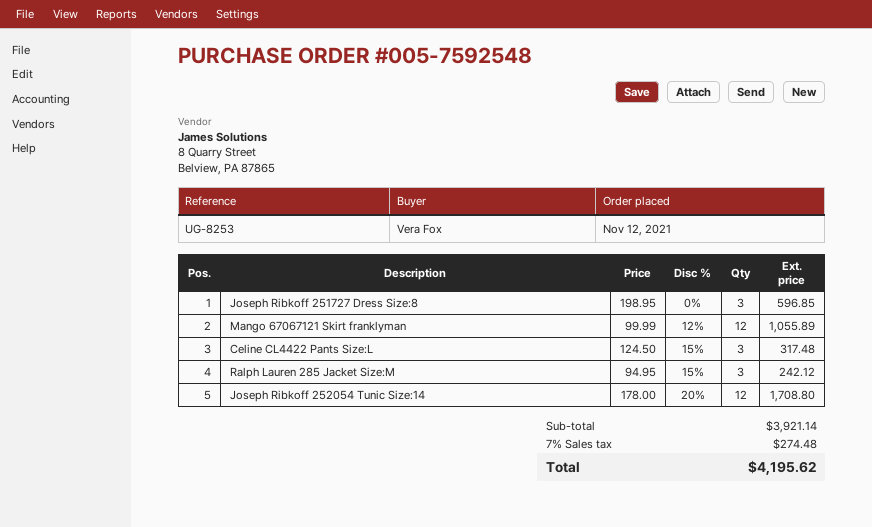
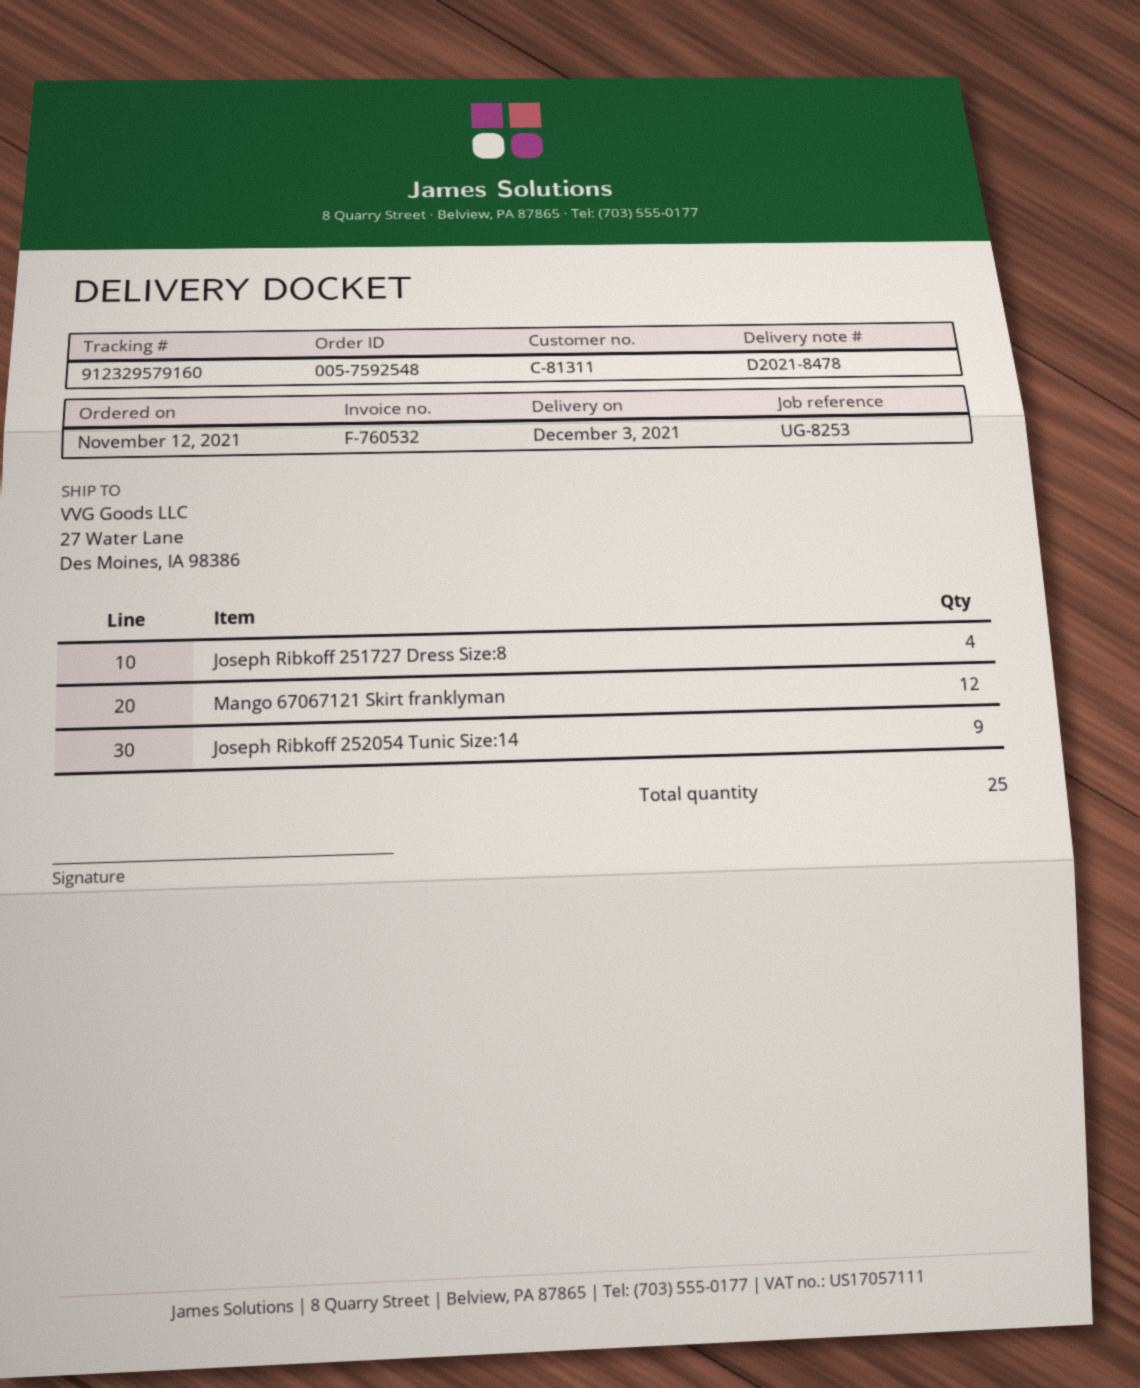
Joseph Ribkoff 251727 Dress Size:8: 3 -> 4
Celine CL4422 Pants Size:L: 3 -> none
Ralph Lauren 285 Jacket Size:M: 3 -> none
Joseph Ribkoff 252054 Tunic Size:14: 12 -> 9

